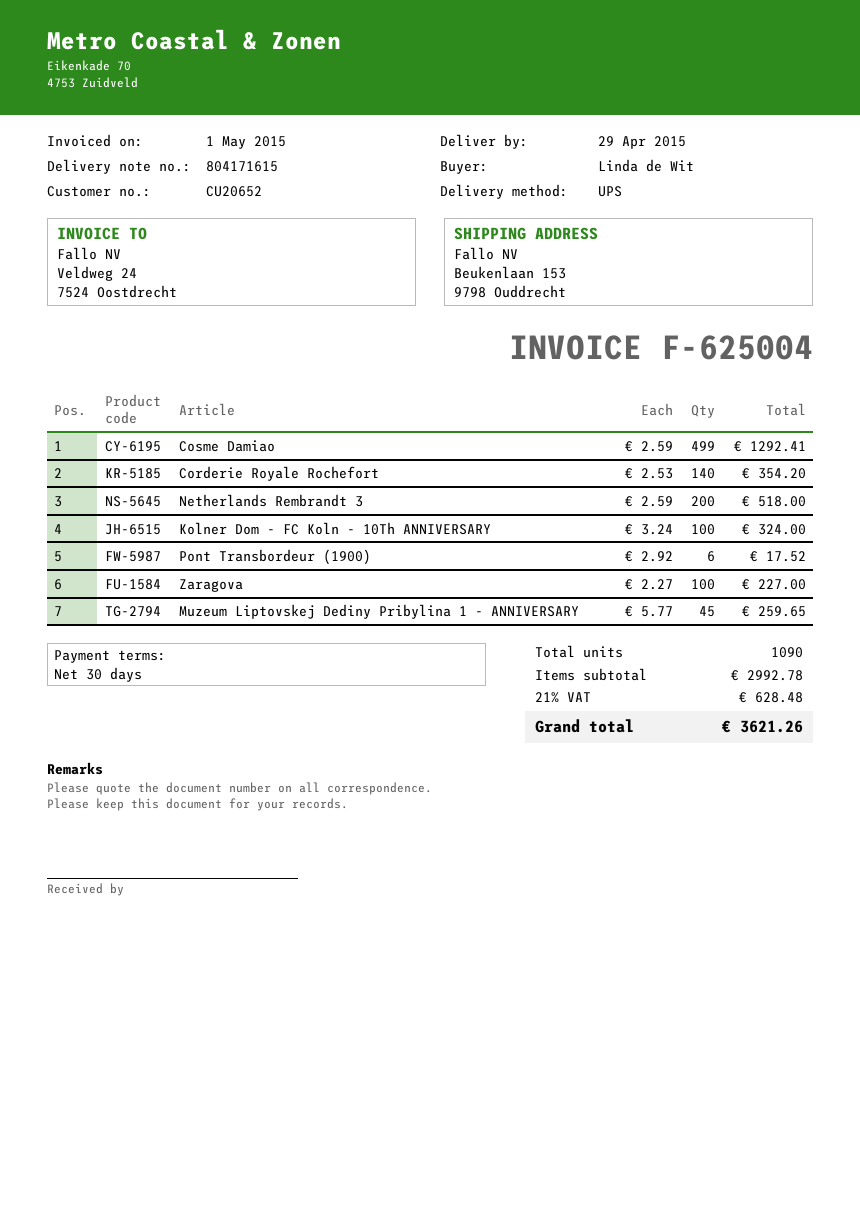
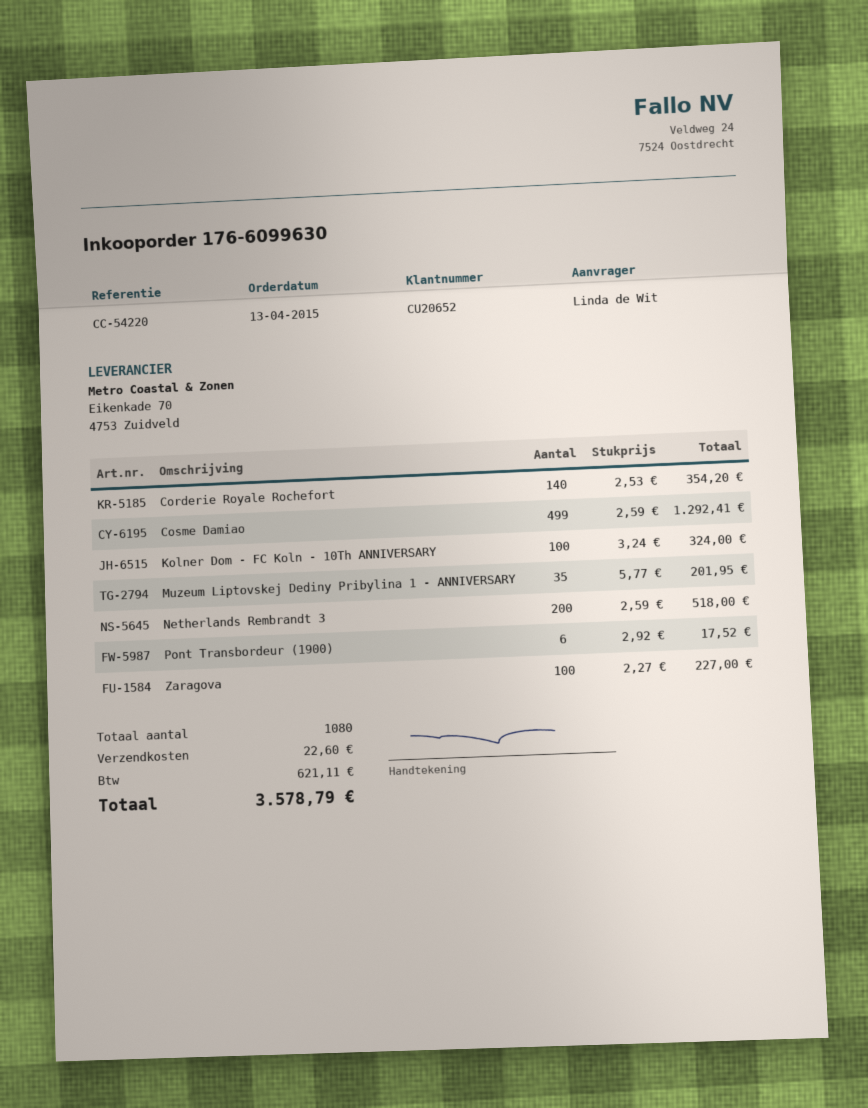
Muzeum Liptovskej Dediny Pribylina 1 - ANNIVERSARY: 45 x 5.77 = 259.65 -> 35 x 5.77 = 201.95
total quantity: 1090 -> 1080
shipping: none -> 22.60
tax: 628.48 -> 621.11
total: 3621.26 -> 3578.79

